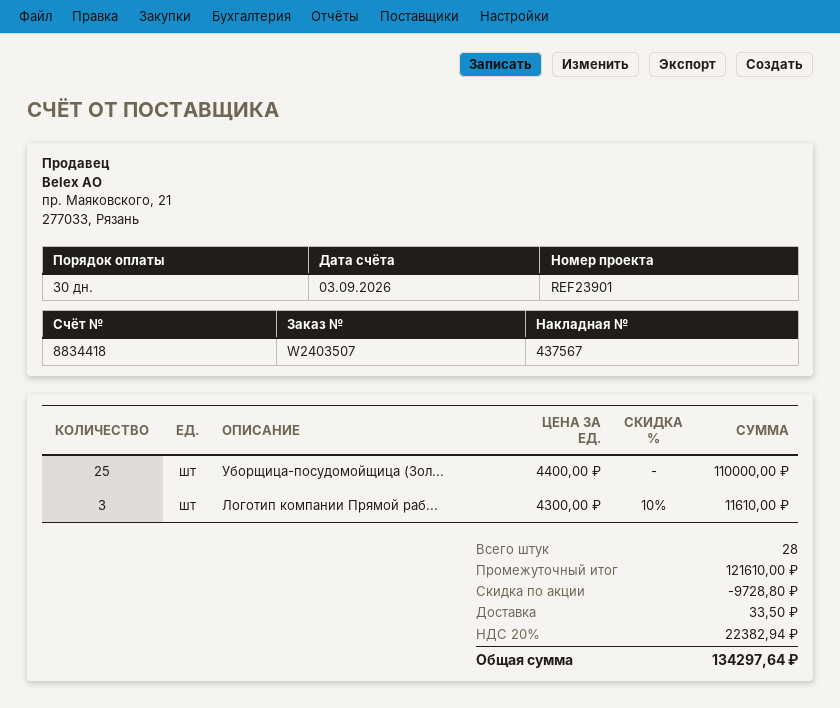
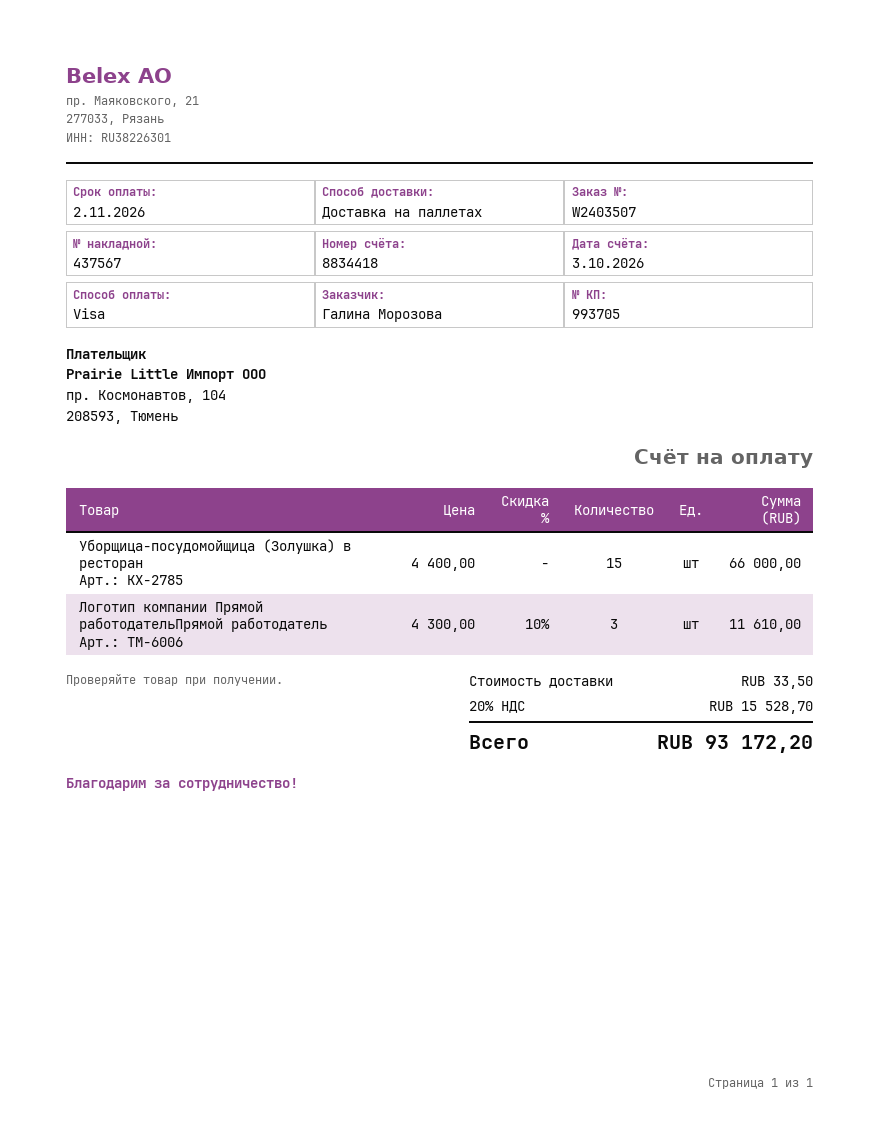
invoice date: 2026-09-03 -> 2026-10-03
Уборщица-посудомойщица (Зол...: 25 x 4400.00 = 110000.00 -> 15 x 4400.00 = 66000.00
discount: 9728.80 -> none
tax: 20% = 22382.94 -> 20% = 15528.70
total: 134297.64 -> 93172.20

